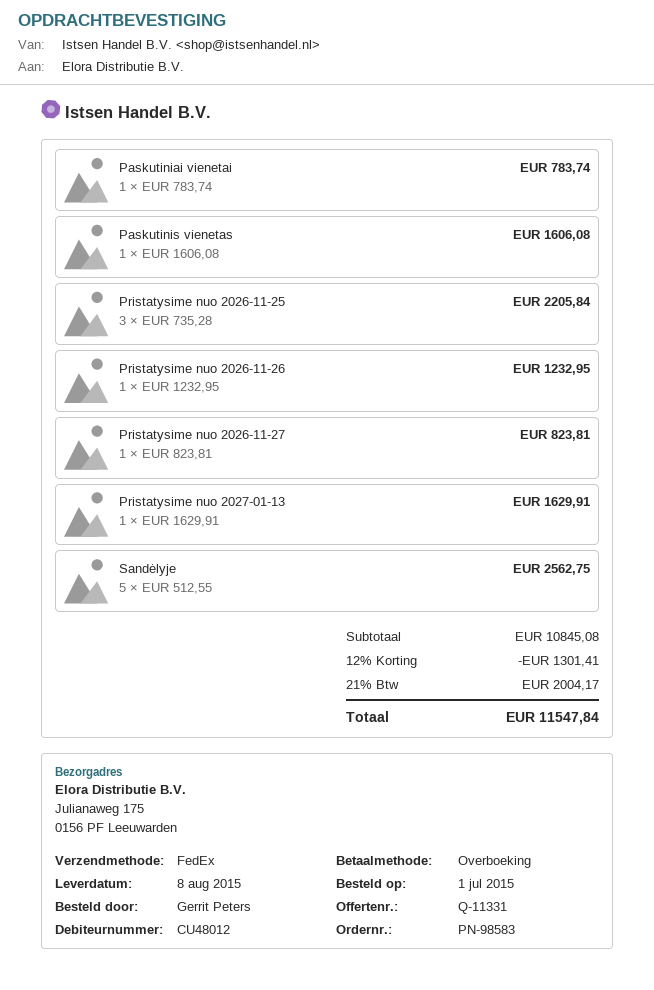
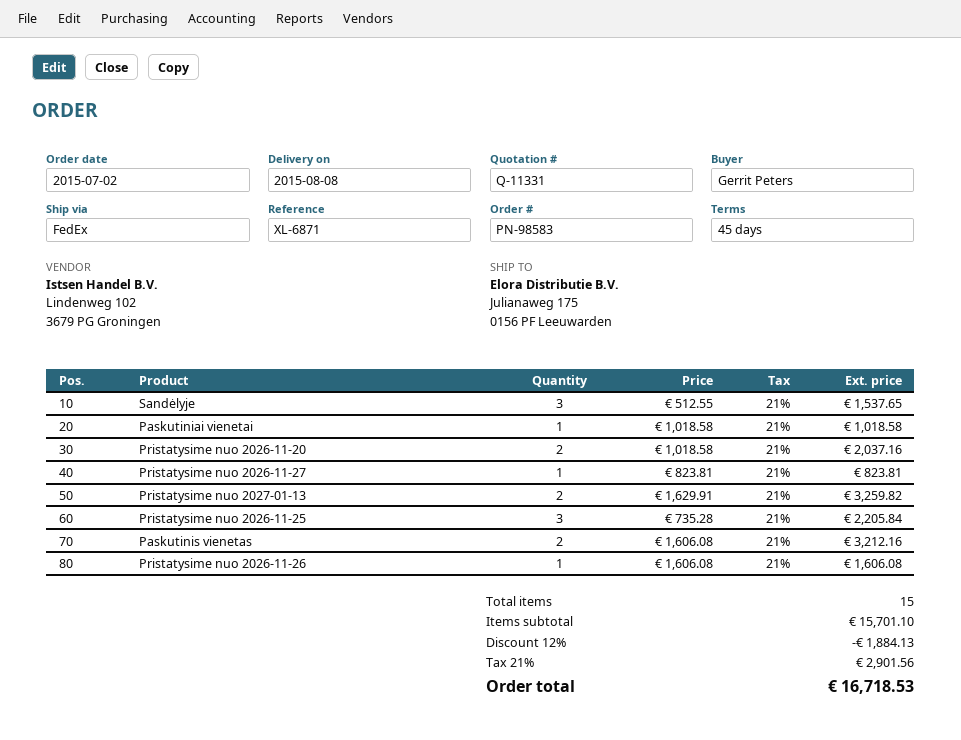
order date: 2015-07-01 -> 2015-07-02
Paskutiniai vienetai: 1 x 783.74 = 783.74 -> 1 x 1018.58 = 1018.58
Paskutinis vienetas: 1 x 1606.08 = 1606.08 -> 2 x 1606.08 = 3212.16
Pristatysime nuo 2026‑11‑26: 1 x 1232.95 = 1232.95 -> 1 x 1606.08 = 1606.08
Pristatysime nuo 2027‑01‑13: 1 x 1629.91 = 1629.91 -> 2 x 1629.91 = 3259.82
Sandėlyje: 5 x 512.55 = 2562.75 -> 3 x 512.55 = 1537.65
Pristatysime nuo 2026‑11‑20: none -> 2 x 1018.58 = 2037.16
subtotal: 10845.08 -> 15701.10
discount: 12% = 1301.41 -> 12% = 1884.13
tax: 21% = 2004.17 -> 21% = 2901.56
total: 11547.84 -> 16718.53

